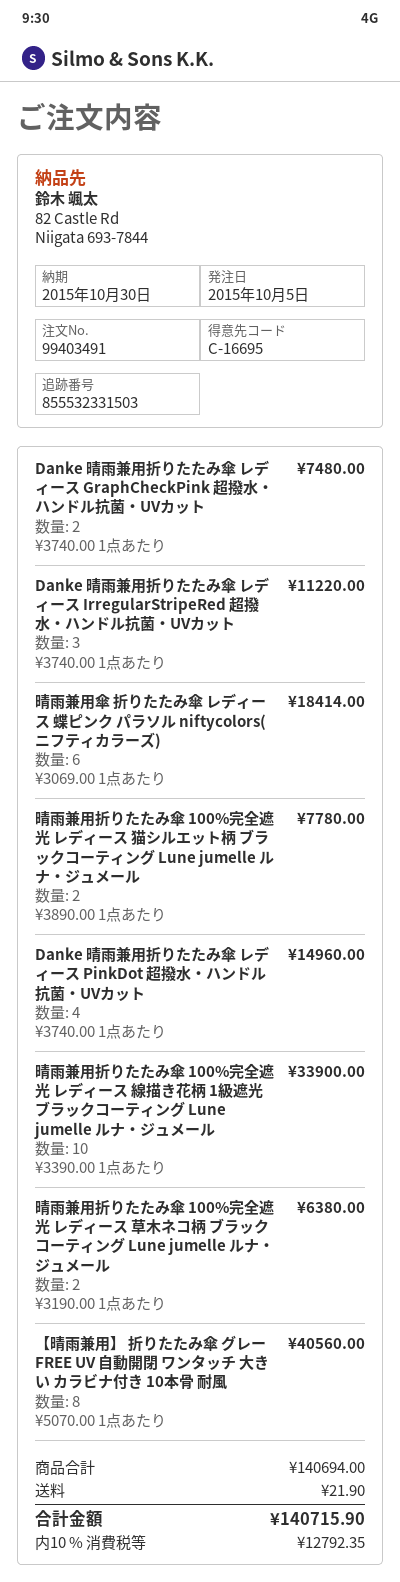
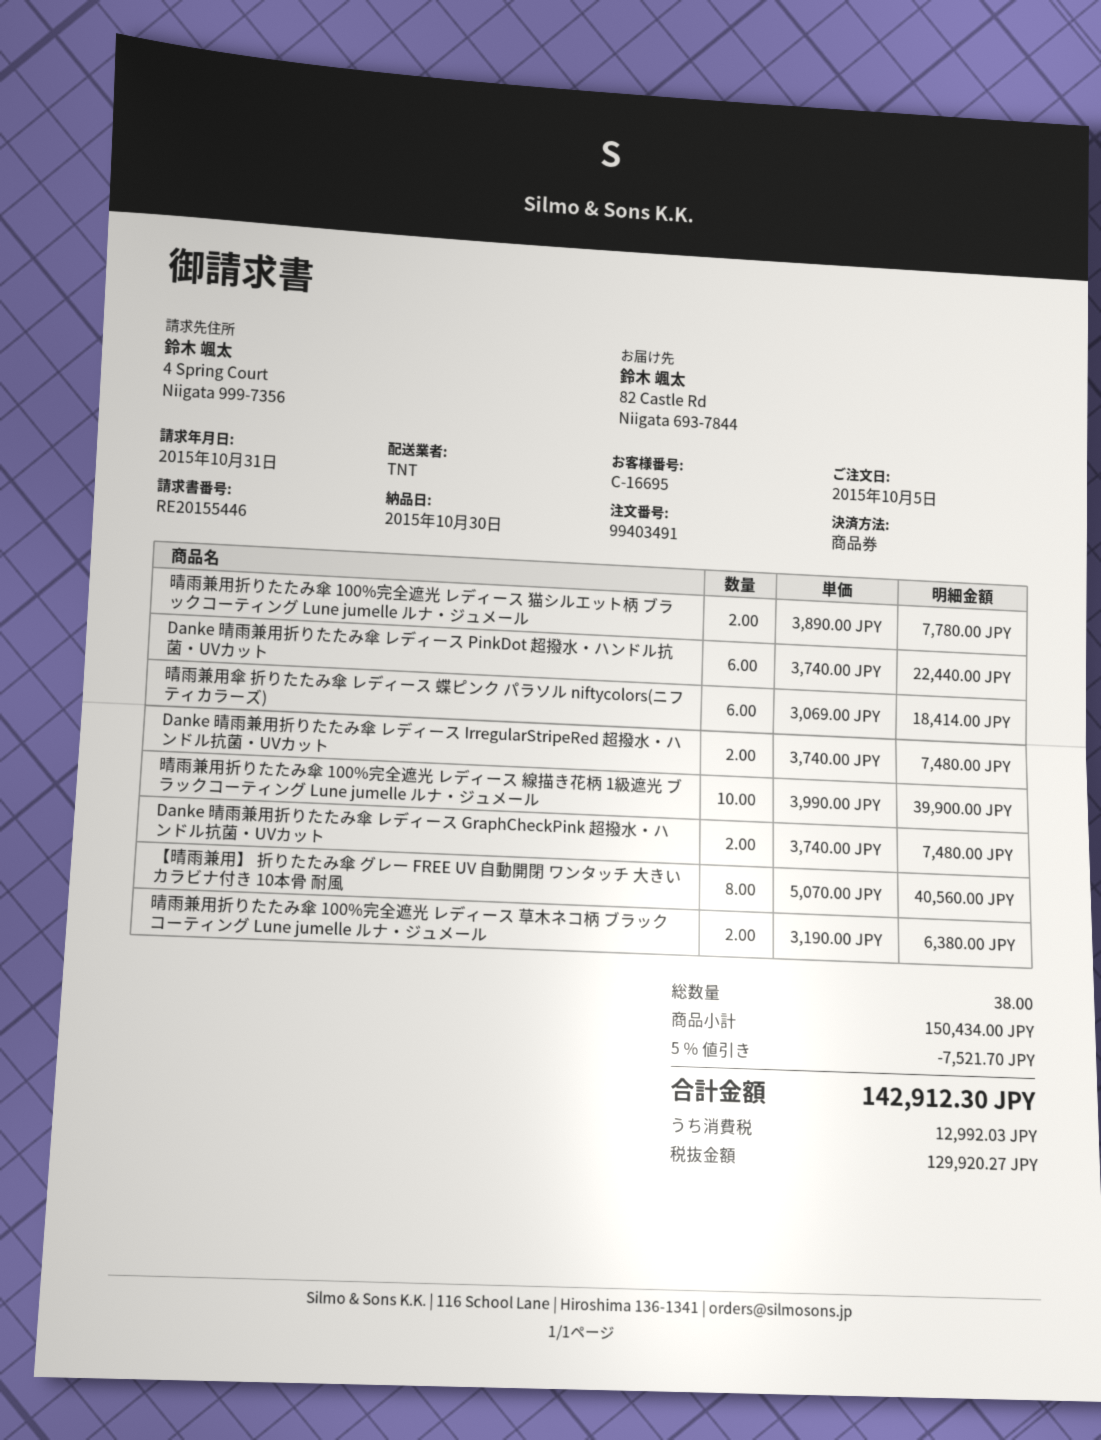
Danke 晴雨兼用折りたたみ傘 レディース IrregularStripeRed 超撥水・ハンドル抗菌・UVカット: 3 x 3740.00 = 11220.00 -> 2 x 3740.00 = 7480.00
Danke 晴雨兼用折りたたみ傘 レディース PinkDot 超撥水・ハンドル抗菌・UVカット: 4 x 3740.00 = 14960.00 -> 6 x 3740.00 = 22440.00
晴雨兼用折りたたみ傘 100%完全遮光 レディース 線描き花柄 1級遮光 ブラックコーティング Lune jumelle ルナ・ジュメール: 10 x 3390.00 = 33900.00 -> 10 x 3990.00 = 39900.00
subtotal: 140694.00 -> 150434.00
discount: none -> 5% = 7521.70
shipping: 21.90 -> none
tax: 12792.35 -> 12992.03
total: 140715.90 -> 142912.30

